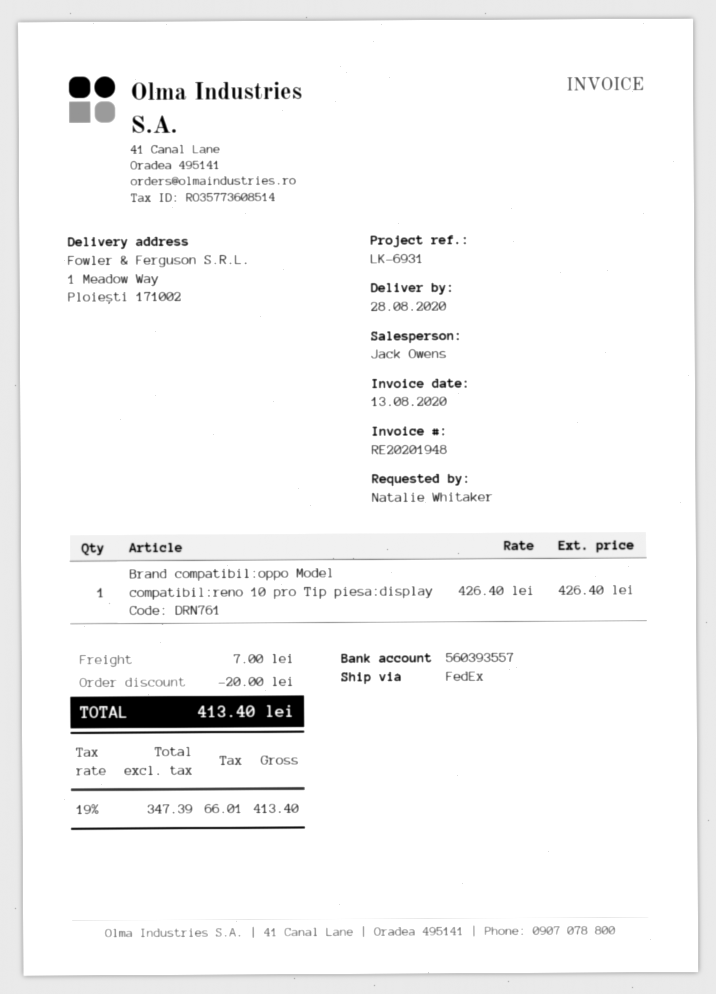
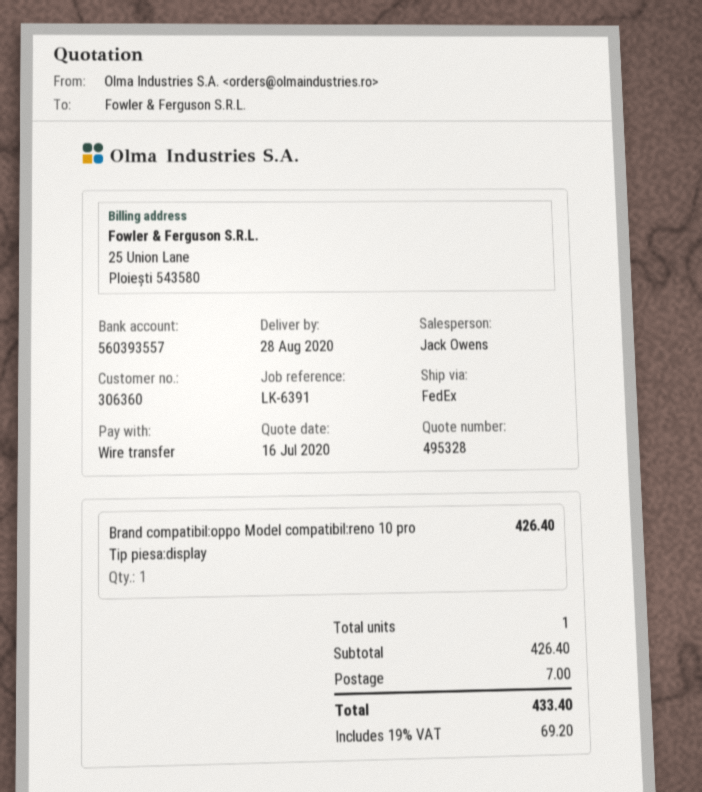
reference: LK-6931 -> LK-6391
discount: 20.00 -> none
tax: 19% = 66.01 -> 19% = 69.20
total: 413.40 -> 433.40

